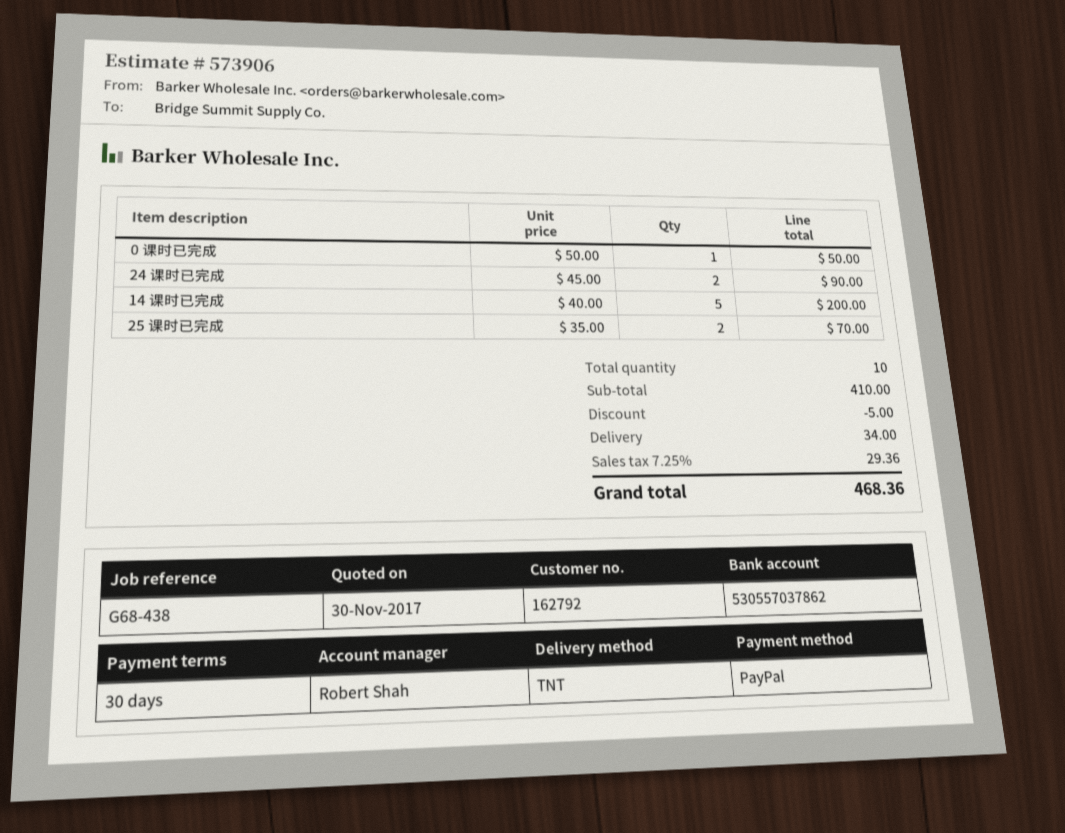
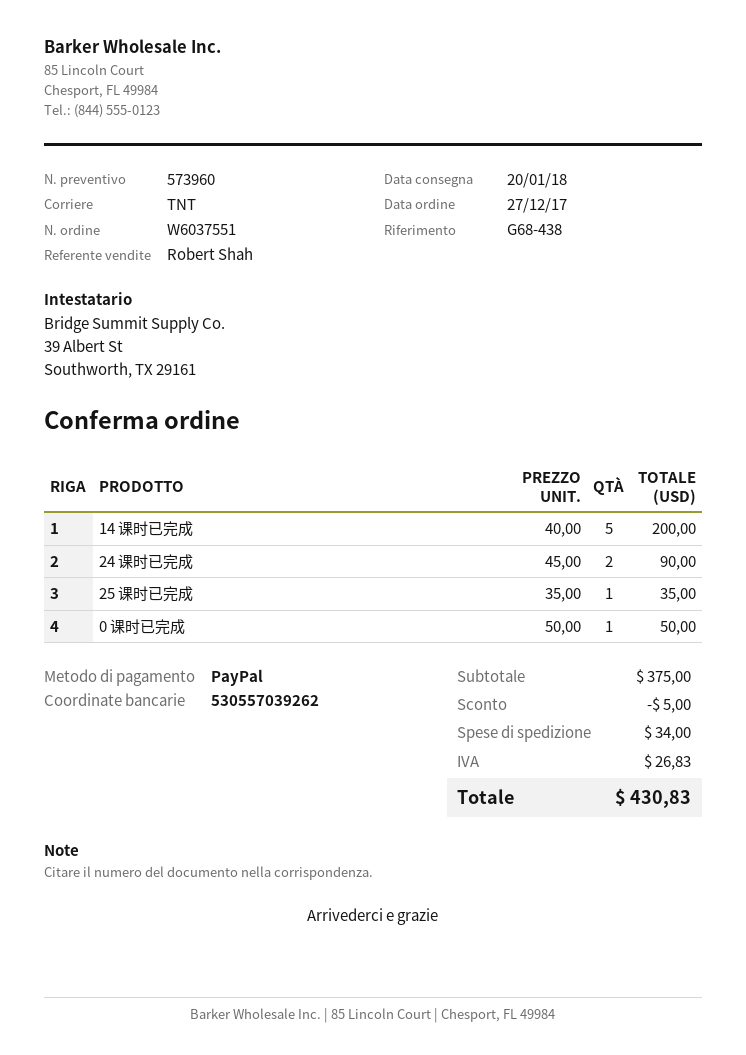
quote number: 573906 -> 573960
bank account: 530557037862 -> 530557039262
25 课时已完成: 2 x 35.00 = 70.00 -> 1 x 35.00 = 35.00
subtotal: 410.00 -> 375.00
tax: 29.36 -> 26.83
total: 468.36 -> 430.83

